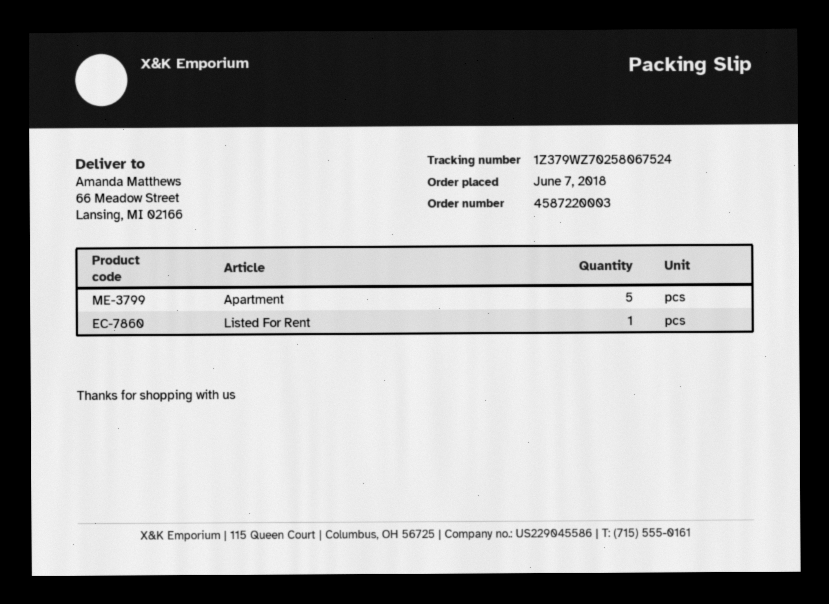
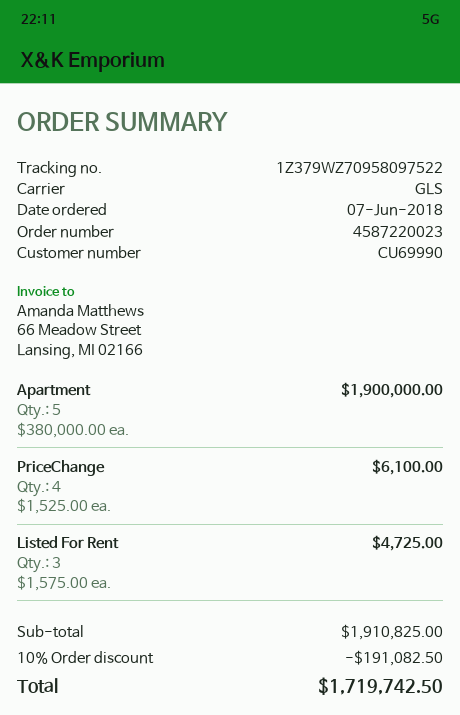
order number: 4587220003 -> 4587220023
tracking number: 1Z379WZ70258067524 -> 1Z379WZ70958097522
Listed For Rent: 1 -> 3
PriceChange: none -> 4

